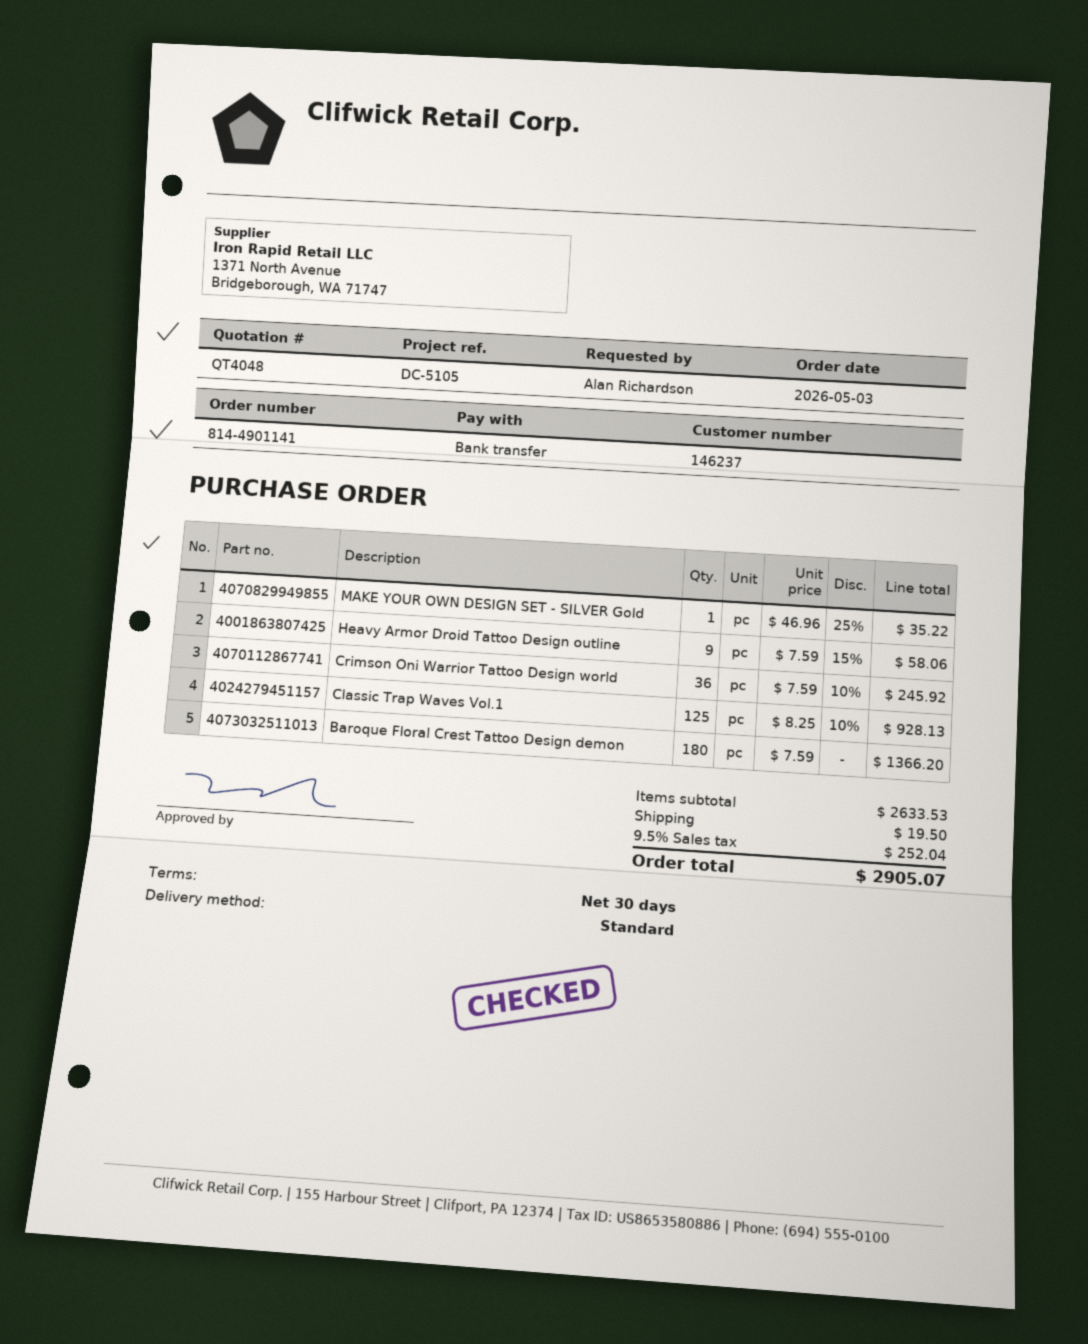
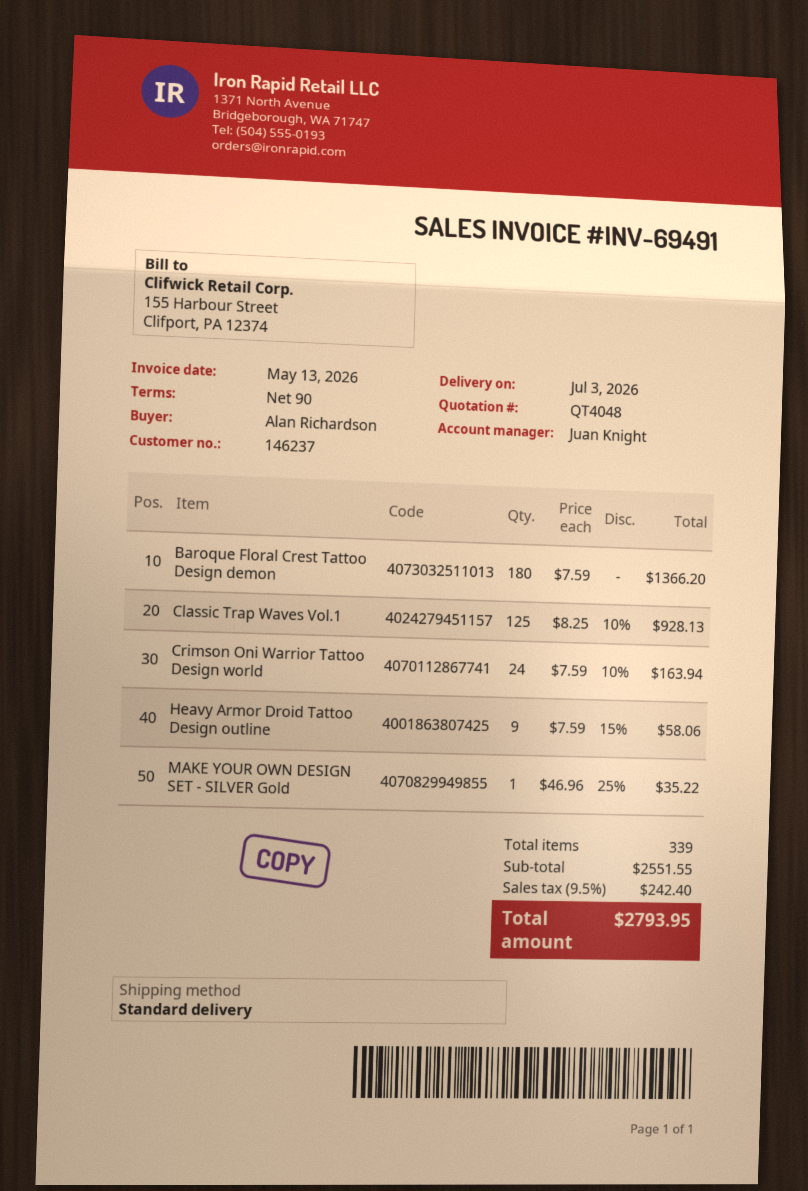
payment terms: 30 days -> 90 days
Crimson Oni Warrior Tattoo Design world: 36 x 7.59 - 10% = 245.92 -> 24 x 7.59 - 10% = 163.94
subtotal: 2633.53 -> 2551.55
shipping: 19.50 -> none
tax: 9.5% = 252.04 -> 9.5% = 242.40
total: 2905.07 -> 2793.95

